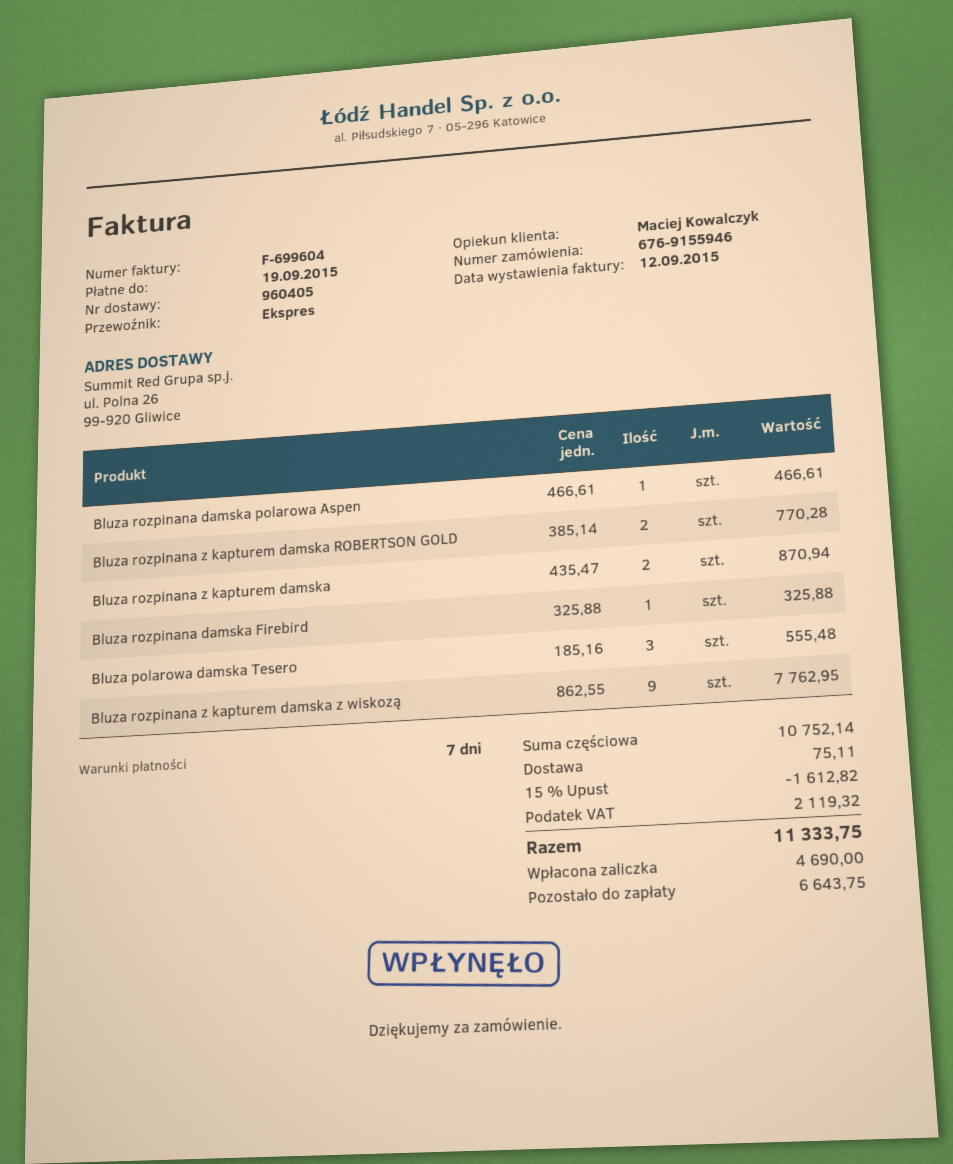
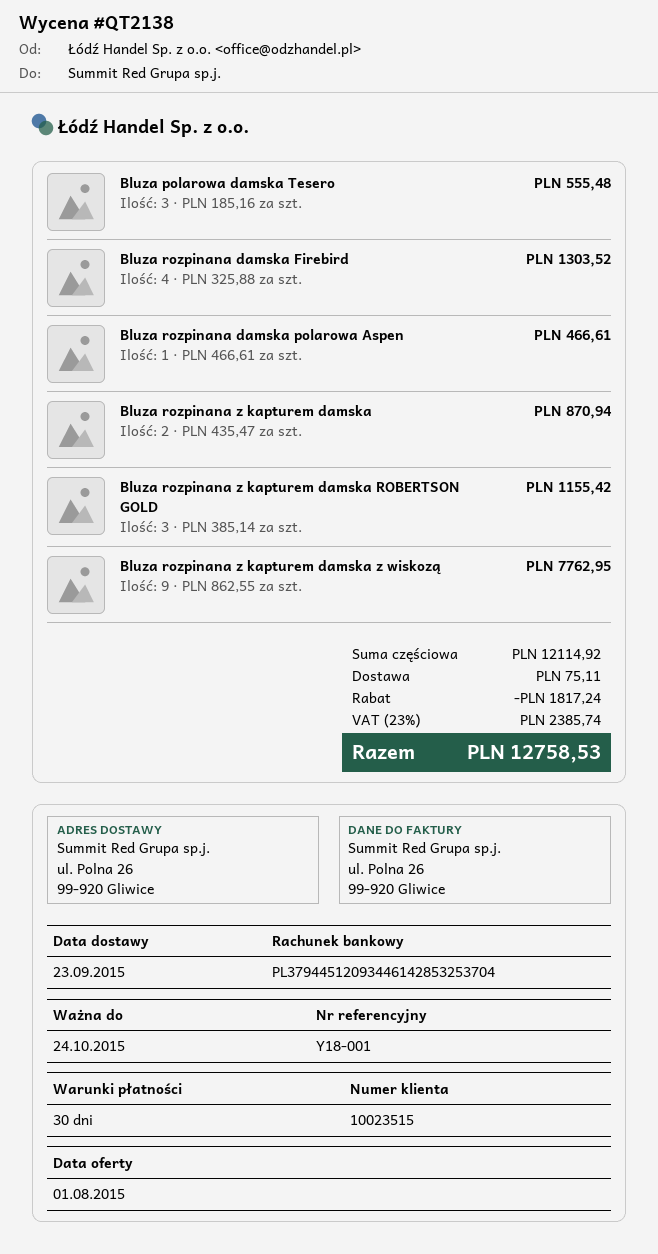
payment terms: 7 days -> 30 days
Bluza rozpinana z kapturem damska ROBERTSON GOLD: 2 x 385.14 = 770.28 -> 3 x 385.14 = 1155.42
Bluza rozpinana damska Firebird: 1 x 325.88 = 325.88 -> 4 x 325.88 = 1303.52
subtotal: 10752.14 -> 12114.92
discount: 1612.82 -> 1817.24
tax: 2119.32 -> 2385.74
total: 11333.75 -> 12758.53

